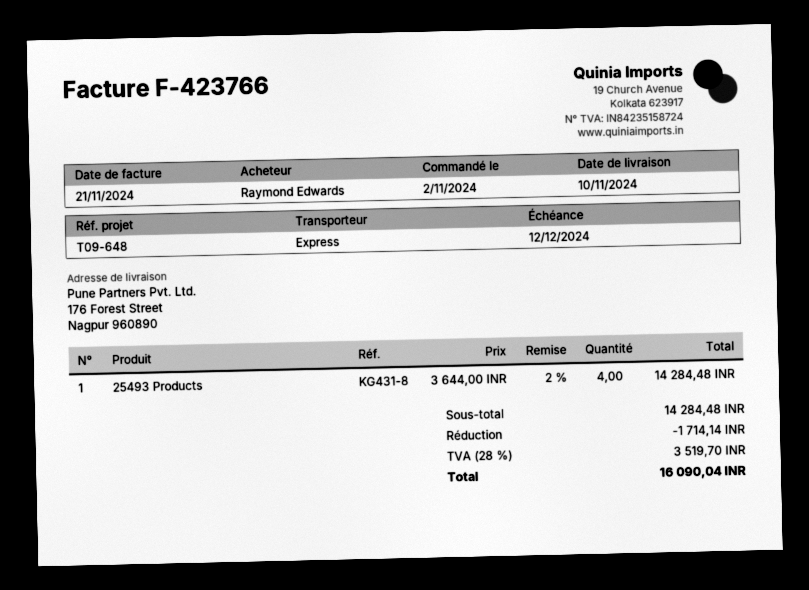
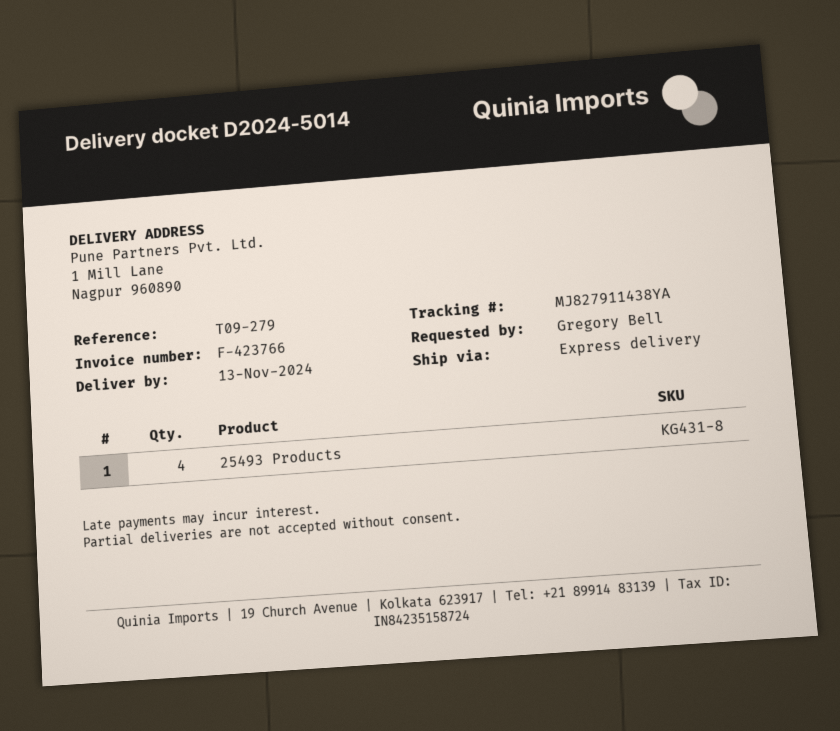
delivery date: 2024-11-10 -> 2024-11-13
reference: T09-648 -> T09-279
ordered by: Raymond Edwards -> Gregory Bell
ship to: 176 Forest Street, Nagpur 960890 -> 1 Mill Lane, Nagpur 960890

